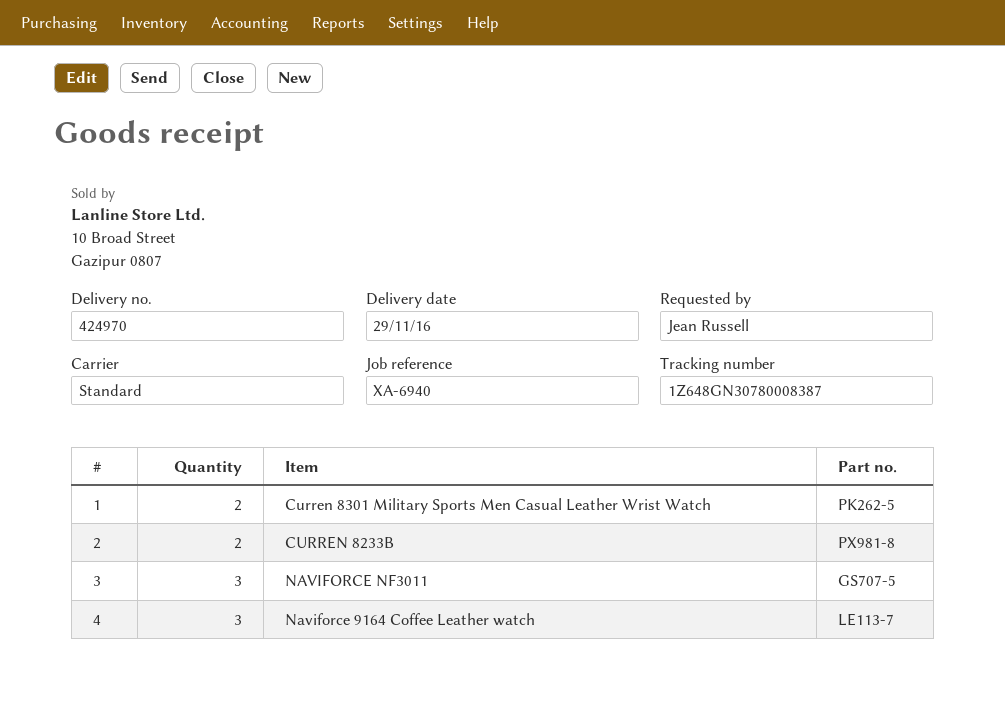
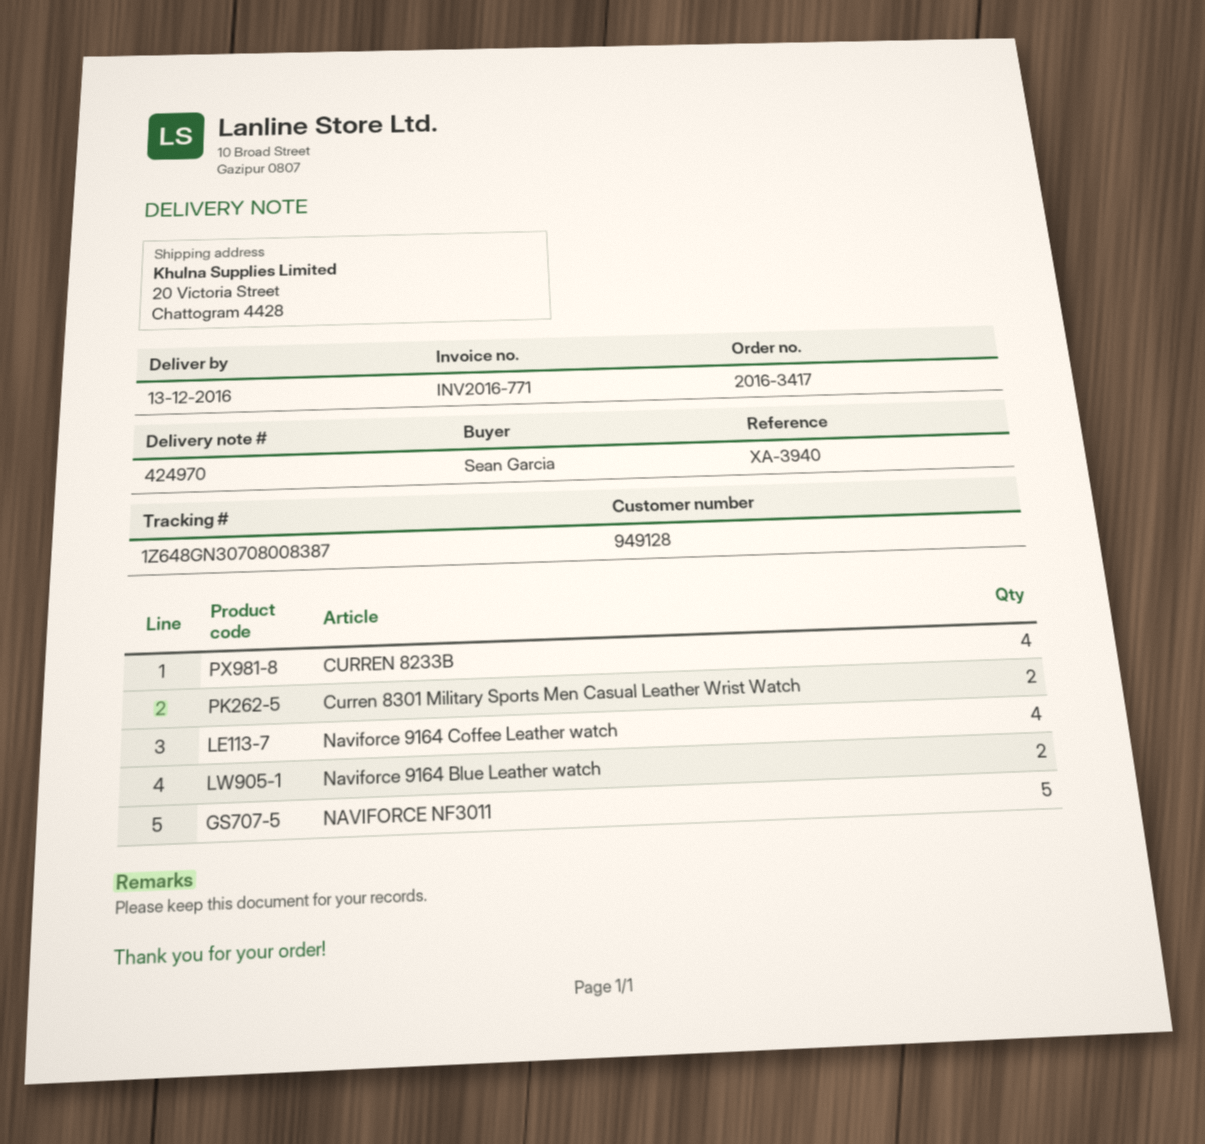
delivery date: 2016-11-29 -> 2016-12-13
reference: XA-6940 -> XA-3940
ordered by: Jean Russell -> Sean Garcia
tracking number: 1Z648GN30780008387 -> 1Z648GN30708008387
CURREN 8233B: 2 -> 4
NAVIFORCE NF3011: 3 -> 5
Naviforce 9164 Coffee Leather watch: 3 -> 4
Naviforce 9164 Blue Leather watch: none -> 2

